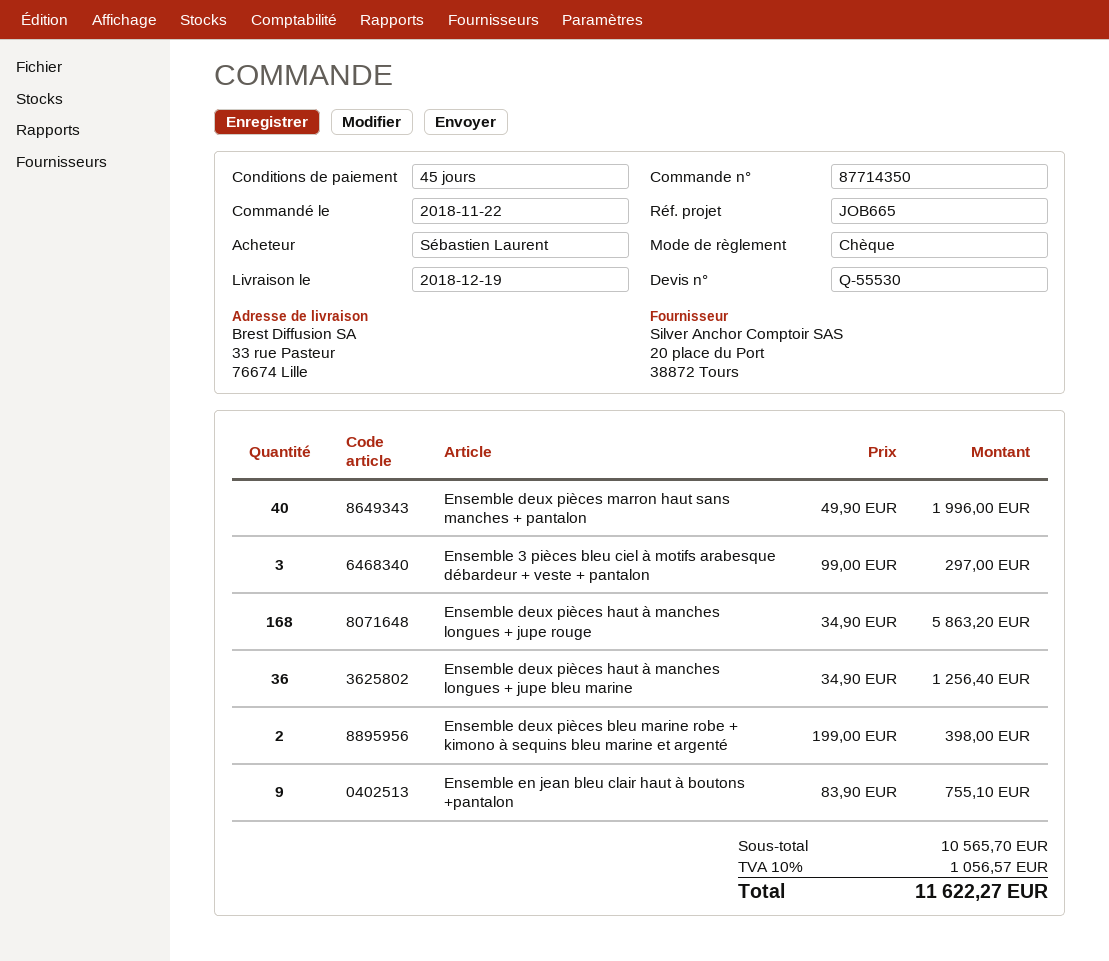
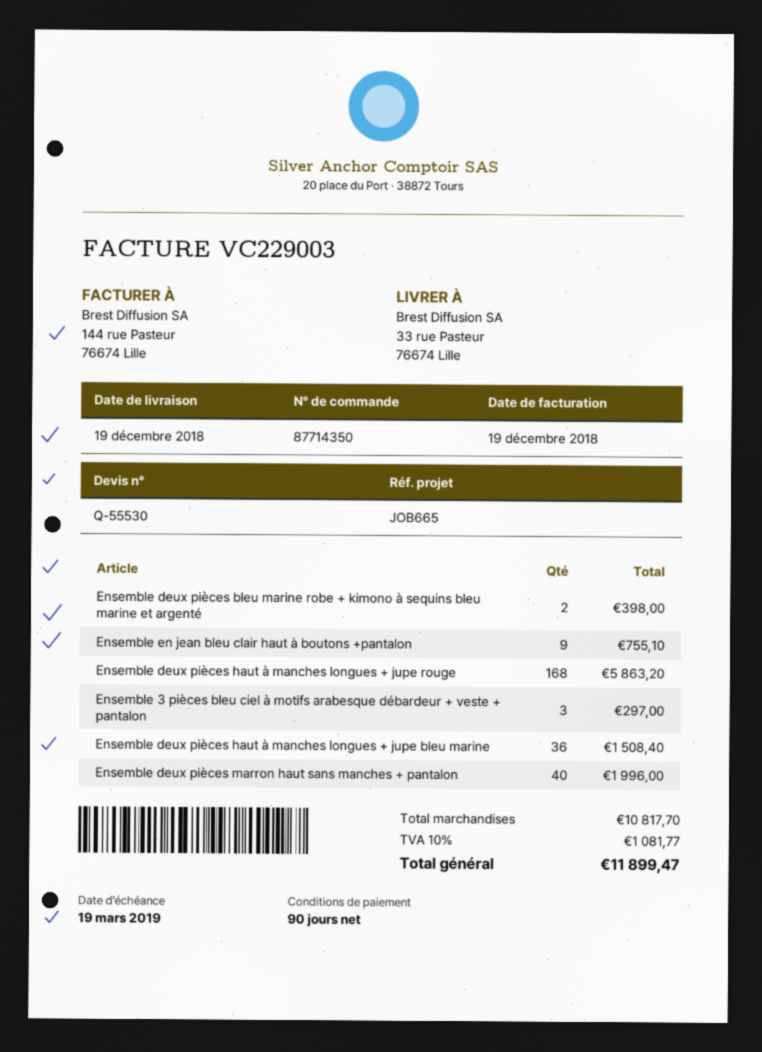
payment terms: 45 days -> 90 days
Ensemble deux pièces haut à manches longues + jupe bleu marine: 36 for 1256.40 -> 36 for 1508.40
subtotal: 10565.70 -> 10817.70
tax: 10% = 1056.57 -> 10% = 1081.77
total: 11622.27 -> 11899.47

